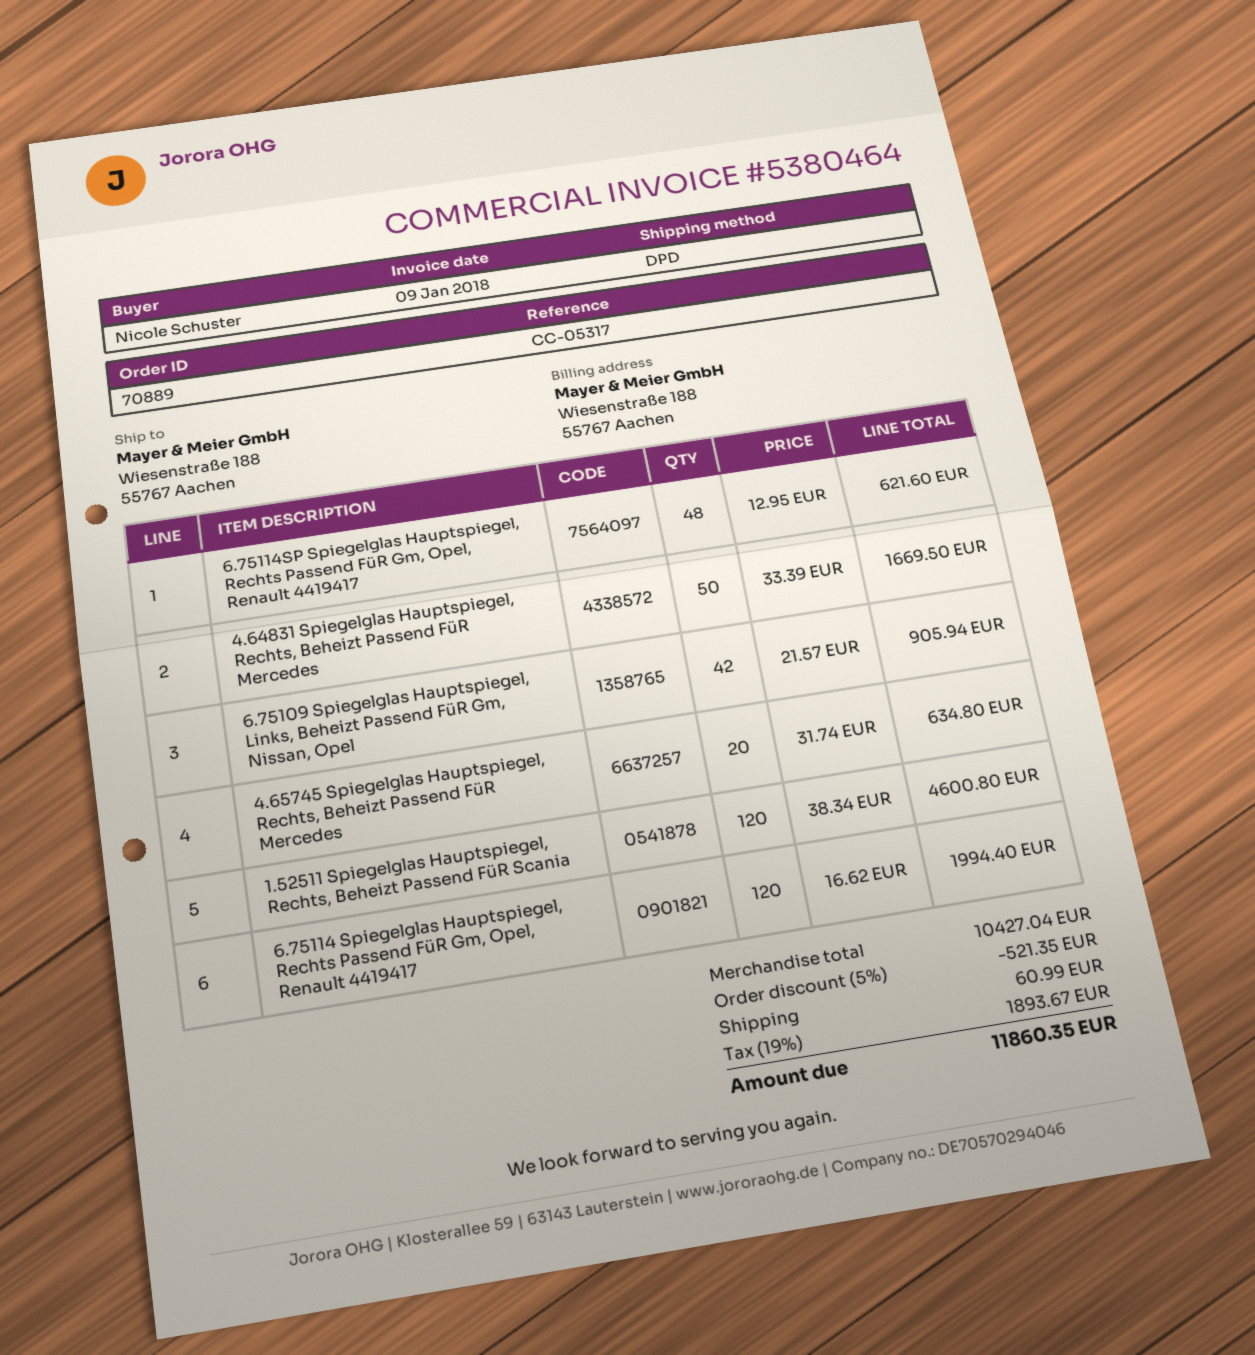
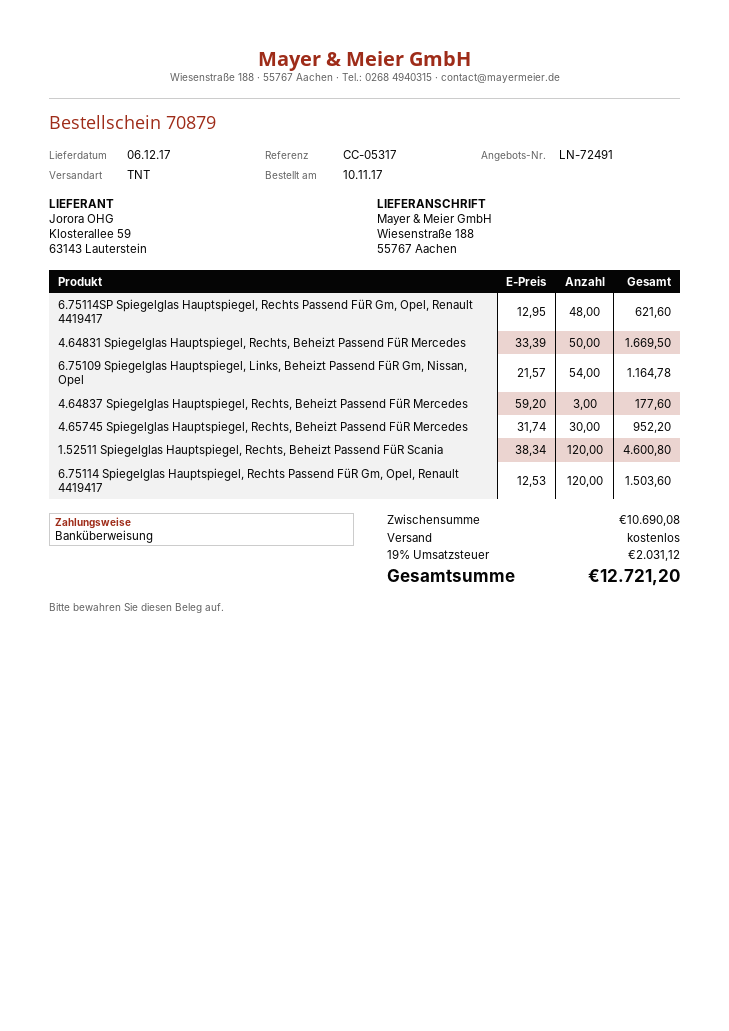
order number: 70889 -> 70879
shipping method: DPD -> TNT
6.75109 Spiegelglas Hauptspiegel, Links, Beheizt Passend FüR Gm, Nissan, Opel: 42 x 21.57 = 905.94 -> 54 x 21.57 = 1164.78
4.65745 Spiegelglas Hauptspiegel, Rechts, Beheizt Passend FüR Mercedes: 20 x 31.74 = 634.80 -> 30 x 31.74 = 952.20
6.75114 Spiegelglas Hauptspiegel, Rechts Passend FüR Gm, Opel, Renault 4419417: 120 x 16.62 = 1994.40 -> 120 x 12.53 = 1503.60
4.64837 Spiegelglas Hauptspiegel, Rechts, Beheizt Passend FüR Mercedes: none -> 3 x 59.20 = 177.60
subtotal: 10427.04 -> 10690.08
discount: 5% = 521.35 -> none
shipping: 60.99 -> 0.00
tax: 19% = 1893.67 -> 19% = 2031.12
total: 11860.35 -> 12721.20

